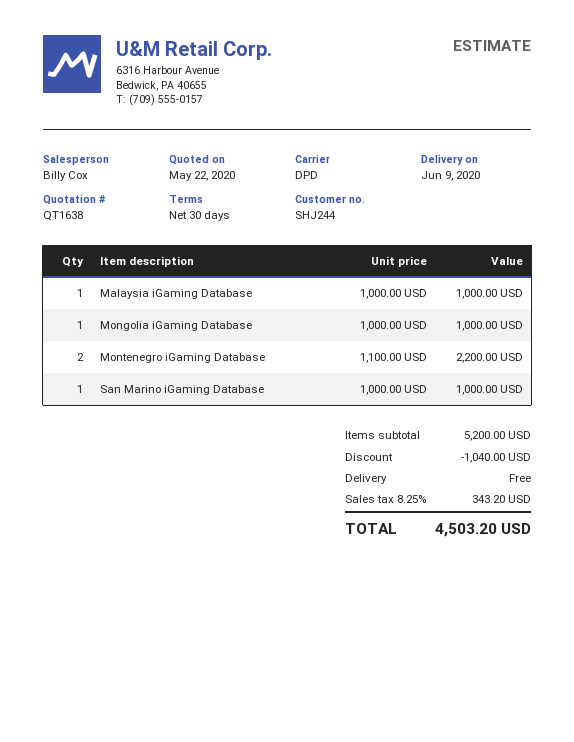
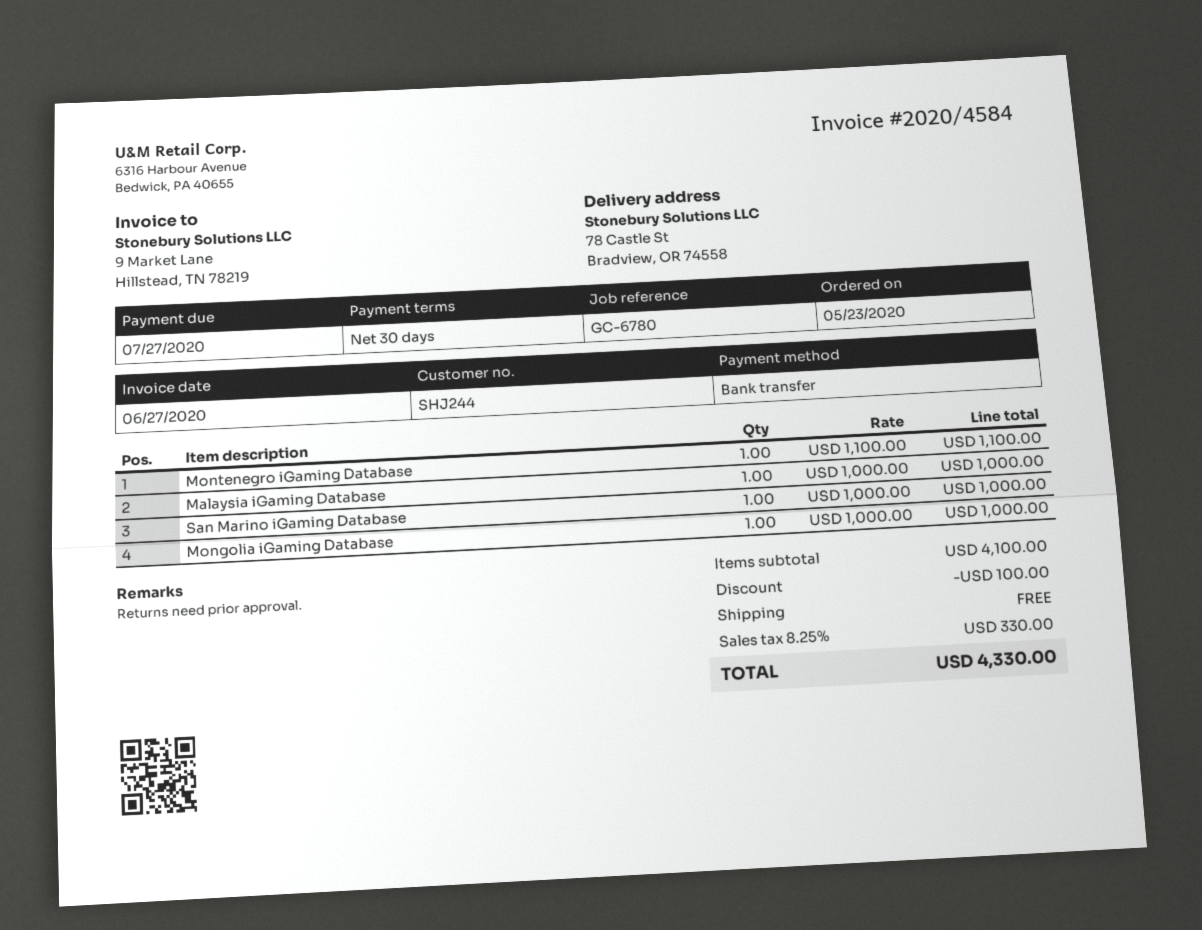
Montenegro iGaming Database: 2 x 1100.00 = 2200.00 -> 1 x 1100.00 = 1100.00
subtotal: 5200.00 -> 4100.00
discount: 1040.00 -> 100.00
tax: 8.25% = 343.20 -> 8.25% = 330.00
total: 4503.20 -> 4330.00

